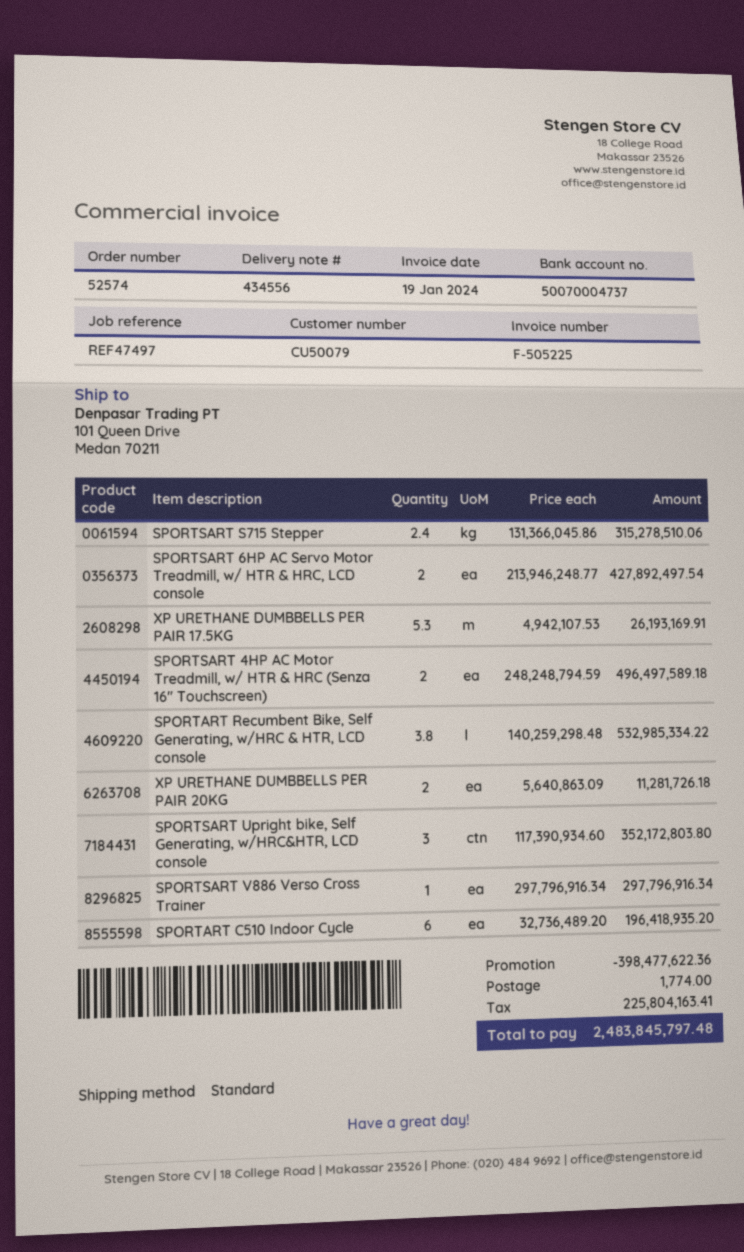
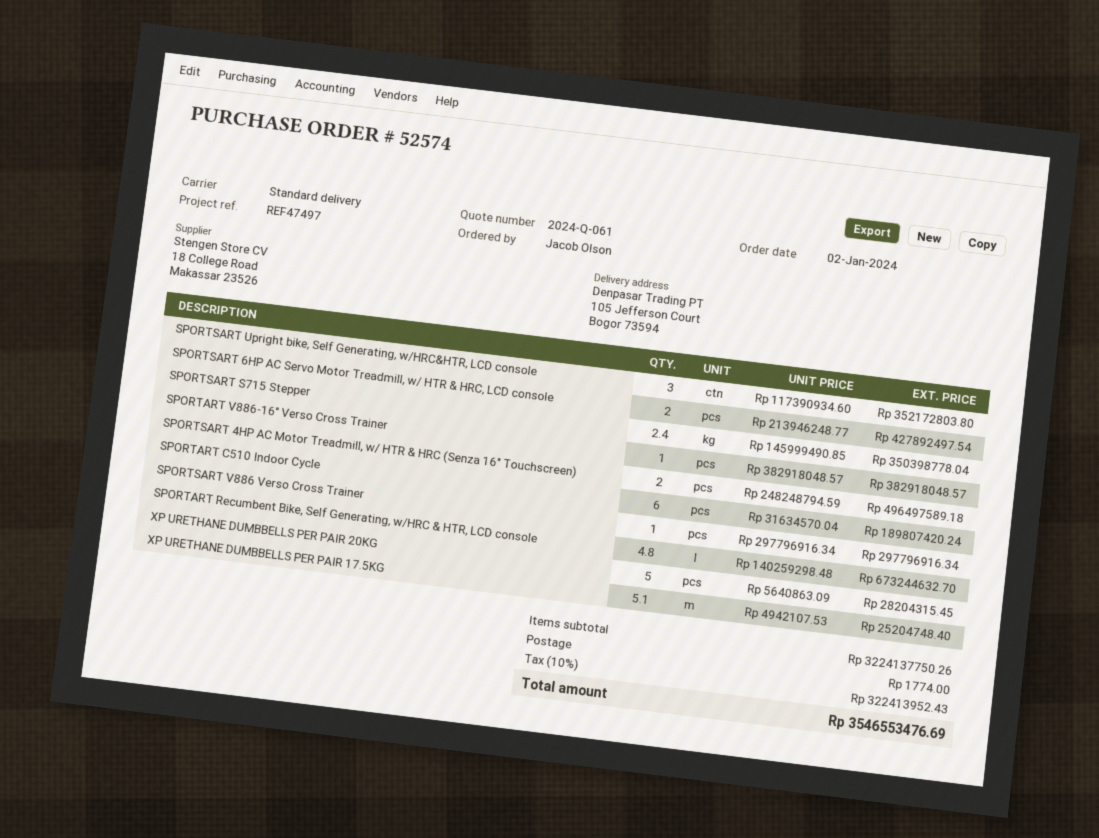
ship to: 101 Queen Drive, Medan 70211 -> 105 Jefferson Court, Bogor 73594
SPORTSART S715 Stepper: 2.4 x 131366045.86 = 315278510.06 -> 2.4 x 145999490.85 = 350398778.04
XP URETHANE DUMBBELLS PER PAIR 17.5KG: 5.3 x 4942107.53 = 26193169.91 -> 5.1 x 4942107.53 = 25204748.40
SPORTART Recumbent Bike, Self Generating, w/HRC & HTR, LCD console: 3.8 x 140259298.48 = 532985334.22 -> 4.8 x 140259298.48 = 673244632.70
XP URETHANE DUMBBELLS PER PAIR 20KG: 2 x 5640863.09 = 11281726.18 -> 5 x 5640863.09 = 28204315.45
SPORTART C510 Indoor Cycle: 6 x 32736489.20 = 196418935.20 -> 6 x 31634570.04 = 189807420.24
SPORTART V886-16″ Verso Cross Trainer: none -> 1 x 382918048.57 = 382918048.57
discount: 398477622.36 -> none
tax: 225804163.41 -> 322413952.43
total: 2483845797.48 -> 3546553476.69

